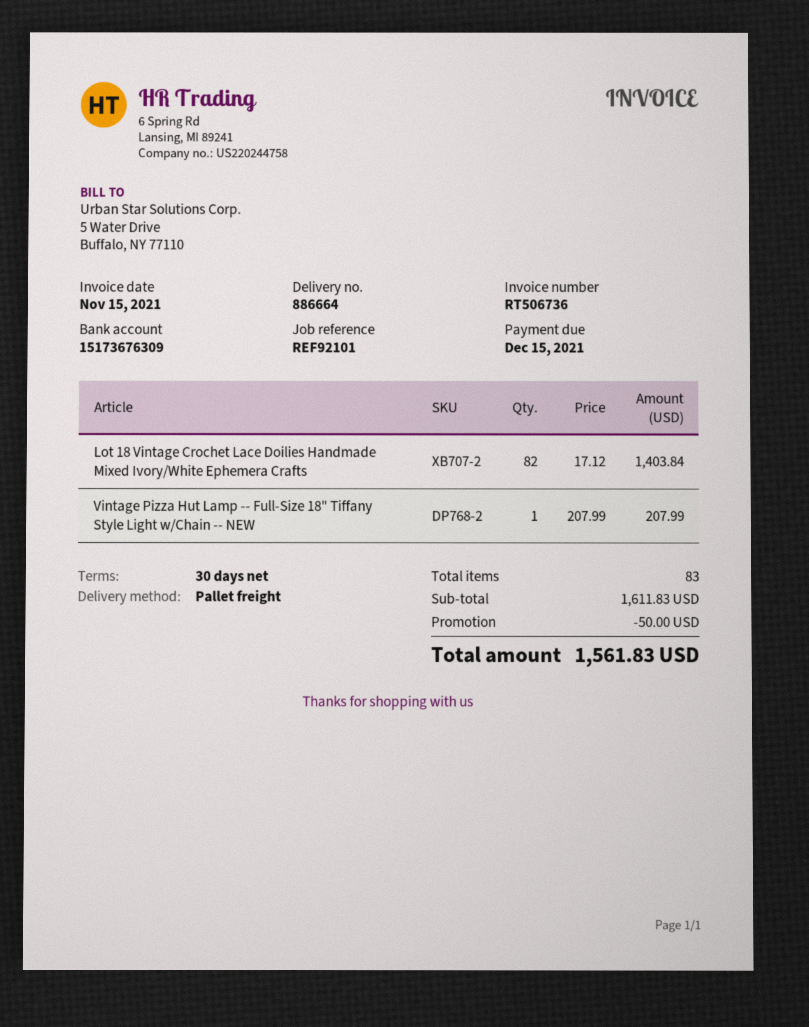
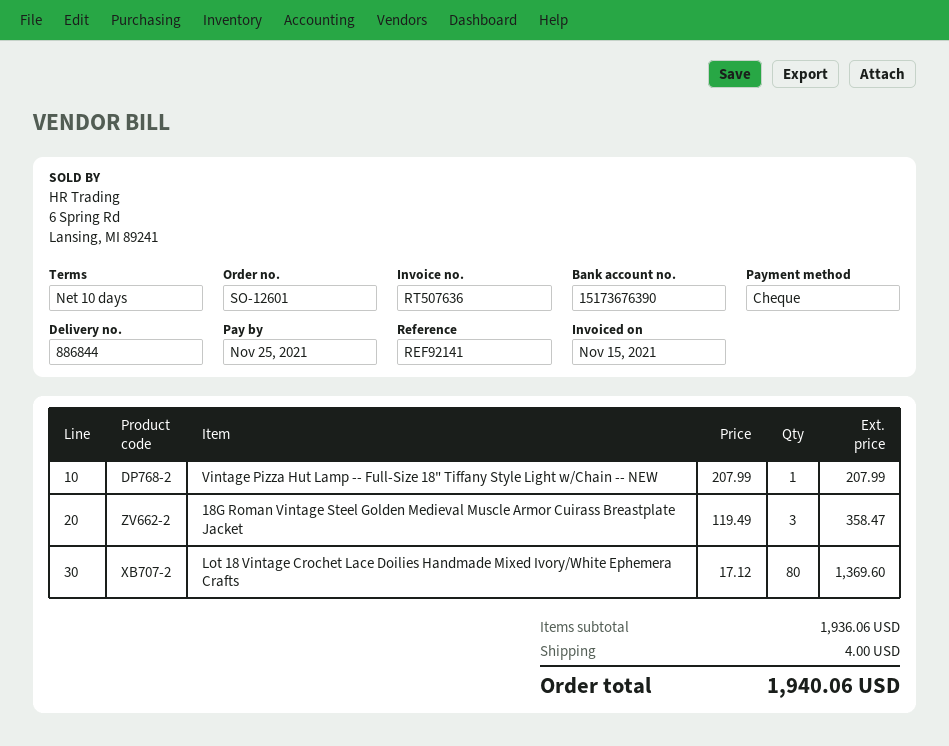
delivery note number: 886664 -> 886844
invoice number: RT506736 -> RT507636
payment terms: 30 days -> 10 days
due date: 2021-12-15 -> 2021-11-25
reference: REF92101 -> REF92141
bank account: 15173676309 -> 15173676390
Lot 18 Vintage Crochet Lace Doilies Handmade Mixed Ivory/White Ephemera Crafts: 82 x 17.12 = 1403.84 -> 80 x 17.12 = 1369.60
18G Roman Vintage Steel Golden Medieval Muscle Armor Cuirass Breastplate Jacket: none -> 3 x 119.49 = 358.47
subtotal: 1611.83 -> 1936.06
discount: 50.00 -> none
shipping: none -> 4.00
total: 1561.83 -> 1940.06

